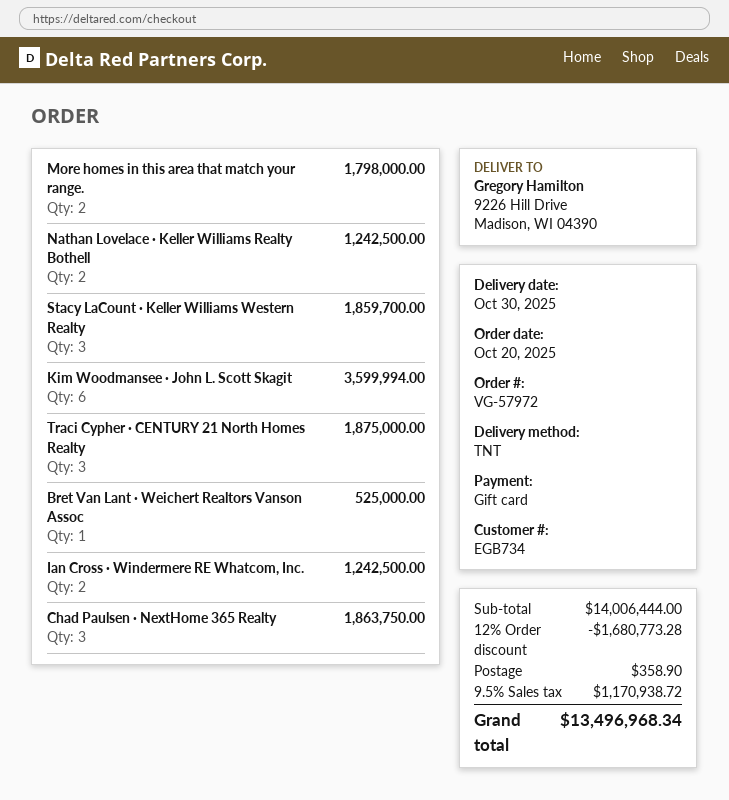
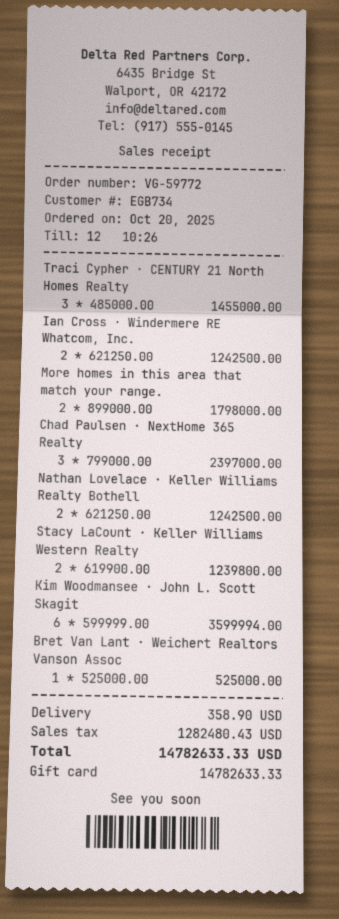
order number: VG-57972 -> VG-59772
Stacy LaCount · Keller Williams Western Realty: 3 for 1859700.00 -> 2 for 1239800.00
Traci Cypher · CENTURY 21 North Homes Realty: 3 for 1875000.00 -> 3 for 1455000.00
Chad Paulsen · NextHome 365 Realty: 3 for 1863750.00 -> 3 for 2397000.00
discount: 12% = 1680773.28 -> none
tax: 1170938.72 -> 1282480.43
total: 13496968.34 -> 14782633.33

